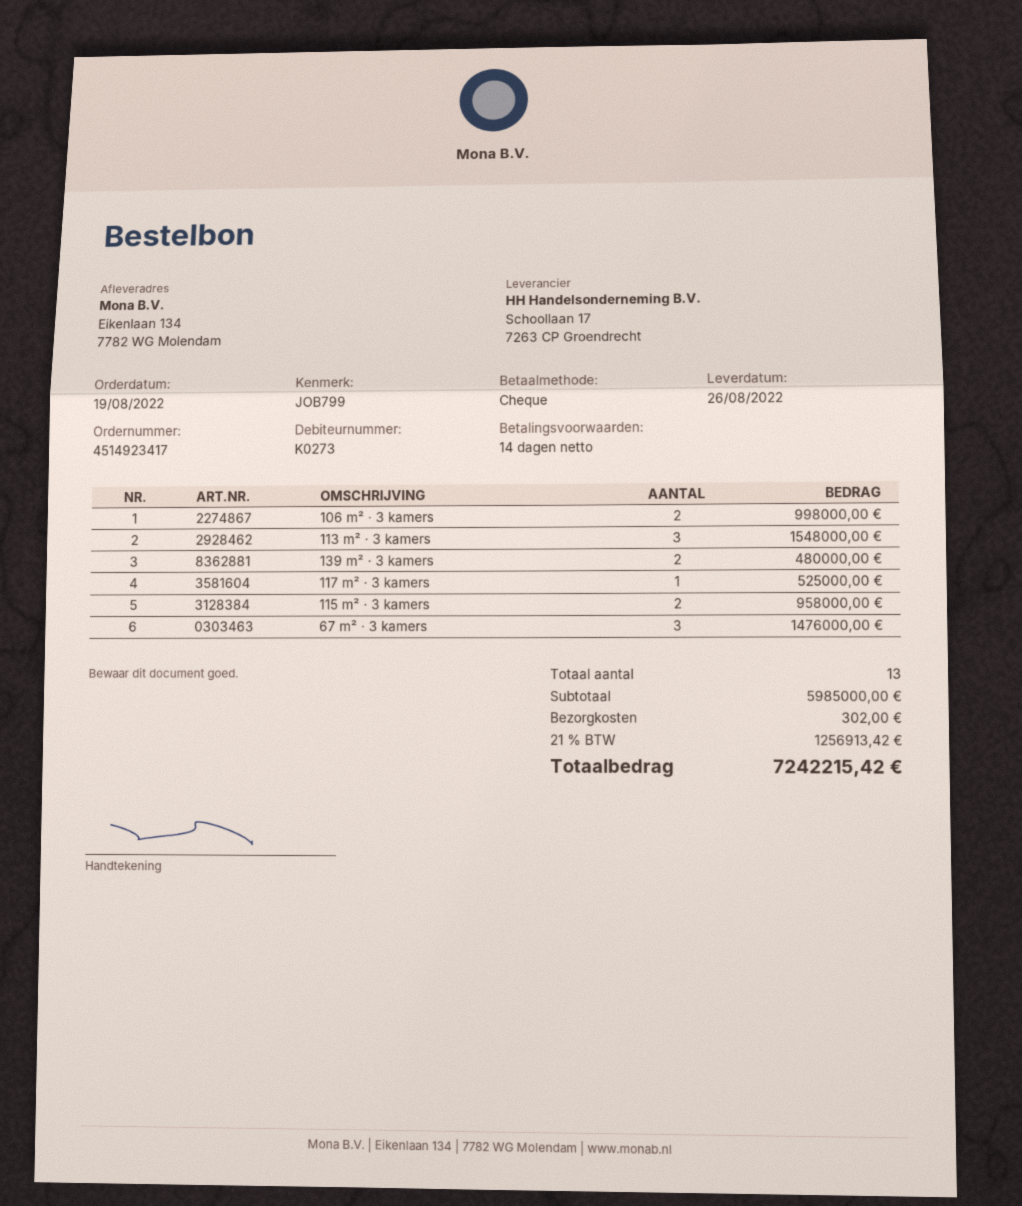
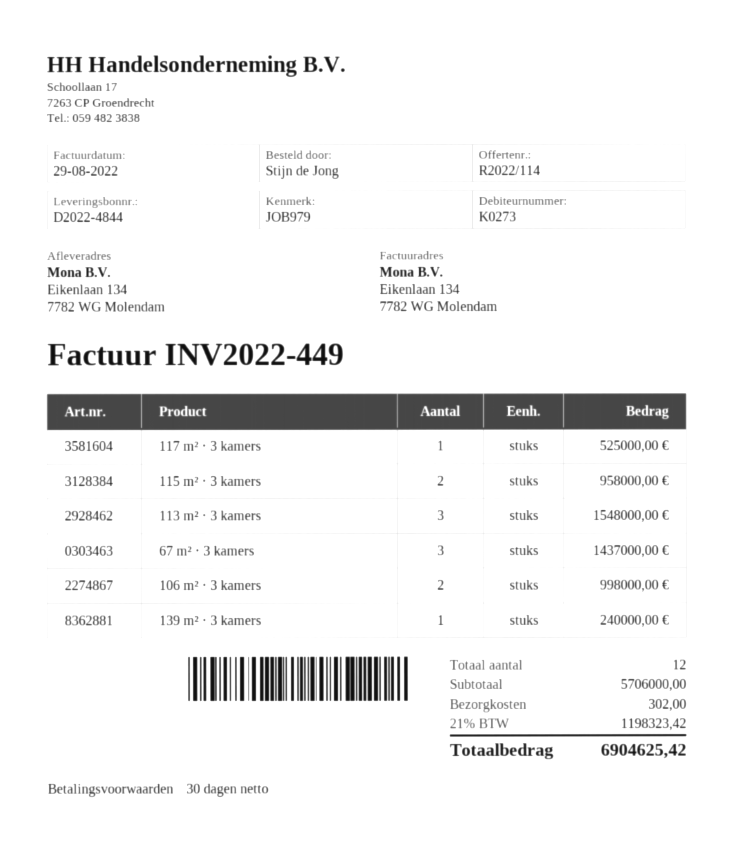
payment terms: 14 days -> 30 days
reference: JOB799 -> JOB979
139 m² · 3 kamers: 2 for 480000.00 -> 1 for 240000.00
67 m² · 3 kamers: 3 for 1476000.00 -> 3 for 1437000.00
total quantity: 13 -> 12
subtotal: 5985000.00 -> 5706000.00
tax: 21% = 1256913.42 -> 21% = 1198323.42
total: 7242215.42 -> 6904625.42

